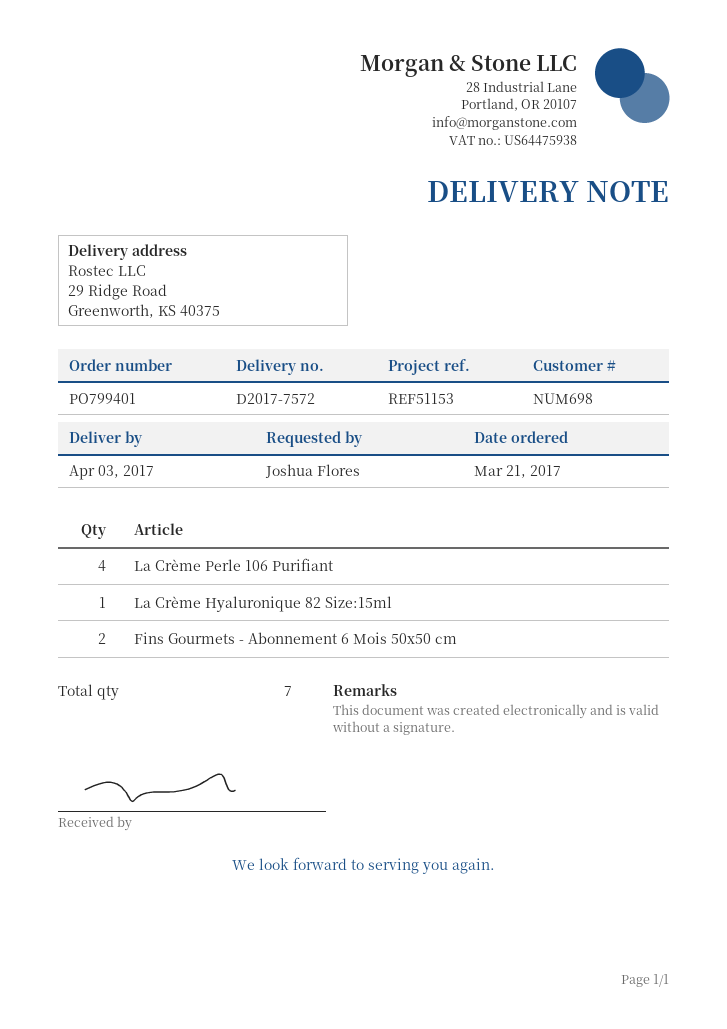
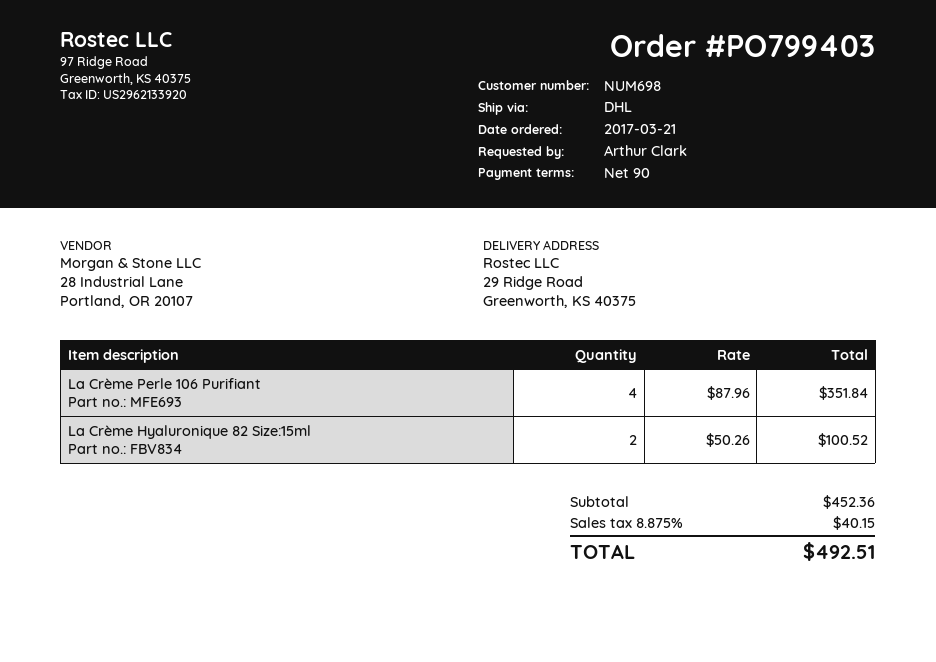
order number: PO799401 -> PO799403
ordered by: Joshua Flores -> Arthur Clark
La Crème Hyaluronique 82 Size:15ml: 1 -> 2
Fins Gourmets - Abonnement 6 Mois 50x50 cm: 2 -> none

